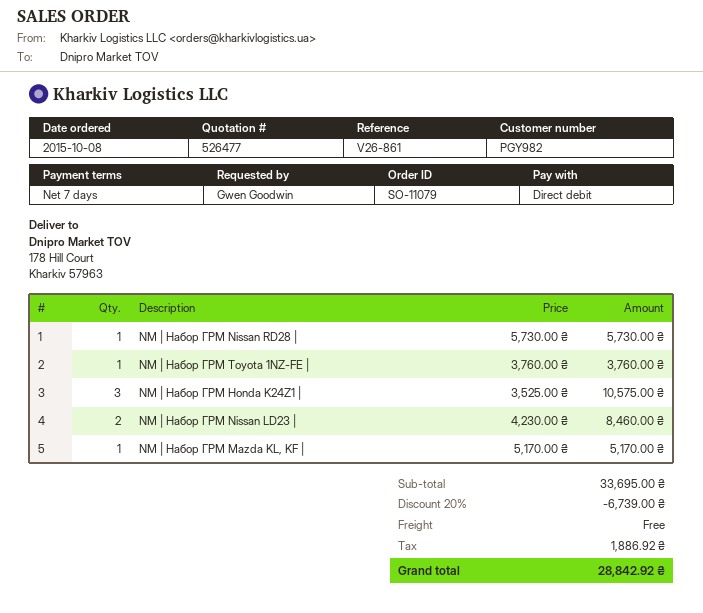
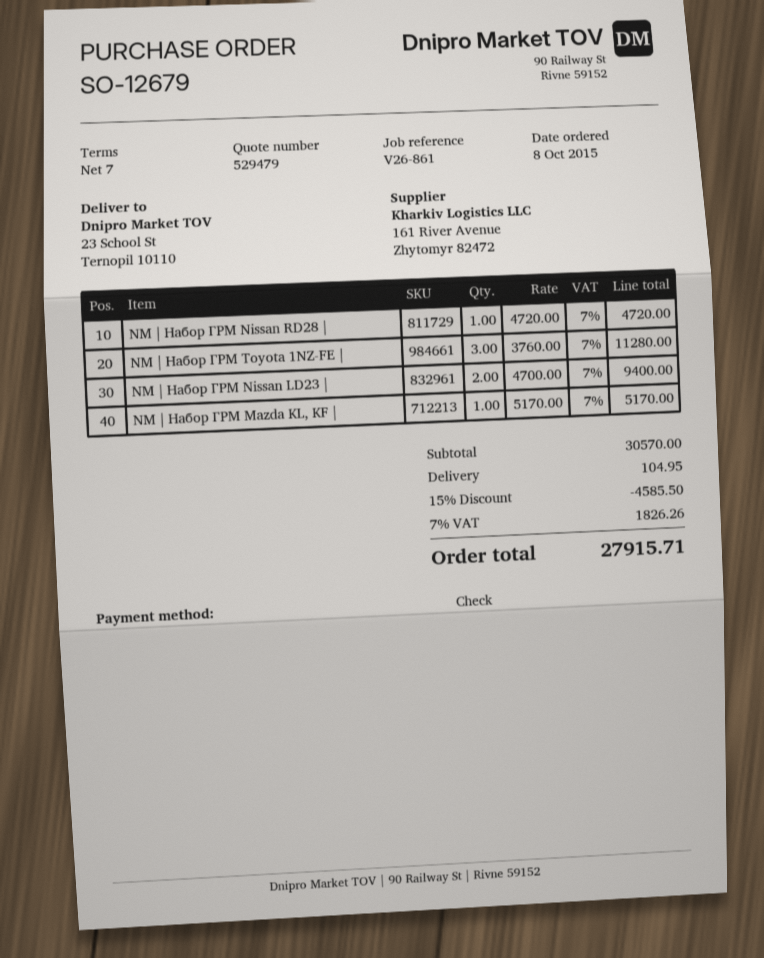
quote number: 526477 -> 529479
order number: SO-11079 -> SO-12679
payment method: direct debit -> cheque
ship to: 178 Hill Court, Kharkiv 57963 -> 23 School St, Ternopil 10110
NM | Набор ГРМ Nissan RD28 |: 1 x 5730.00 = 5730.00 -> 1 x 4720.00 = 4720.00
NM | Набор ГРМ Toyota 1NZ-FE |: 1 x 3760.00 = 3760.00 -> 3 x 3760.00 = 11280.00
NM | Набор ГРМ Honda K24Z1 |: 3 x 3525.00 = 10575.00 -> none
NM | Набор ГРМ Nissan LD23 |: 2 x 4230.00 = 8460.00 -> 2 x 4700.00 = 9400.00
subtotal: 33695.00 -> 30570.00
discount: 20% = 6739.00 -> 15% = 4585.50
shipping: 0.00 -> 104.95
tax: 1886.92 -> 1826.26
total: 28842.92 -> 27915.71

